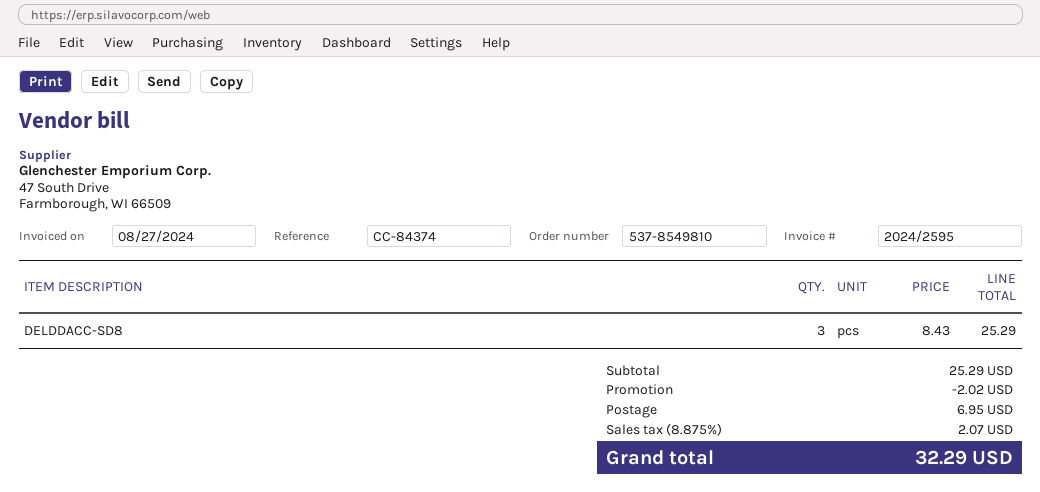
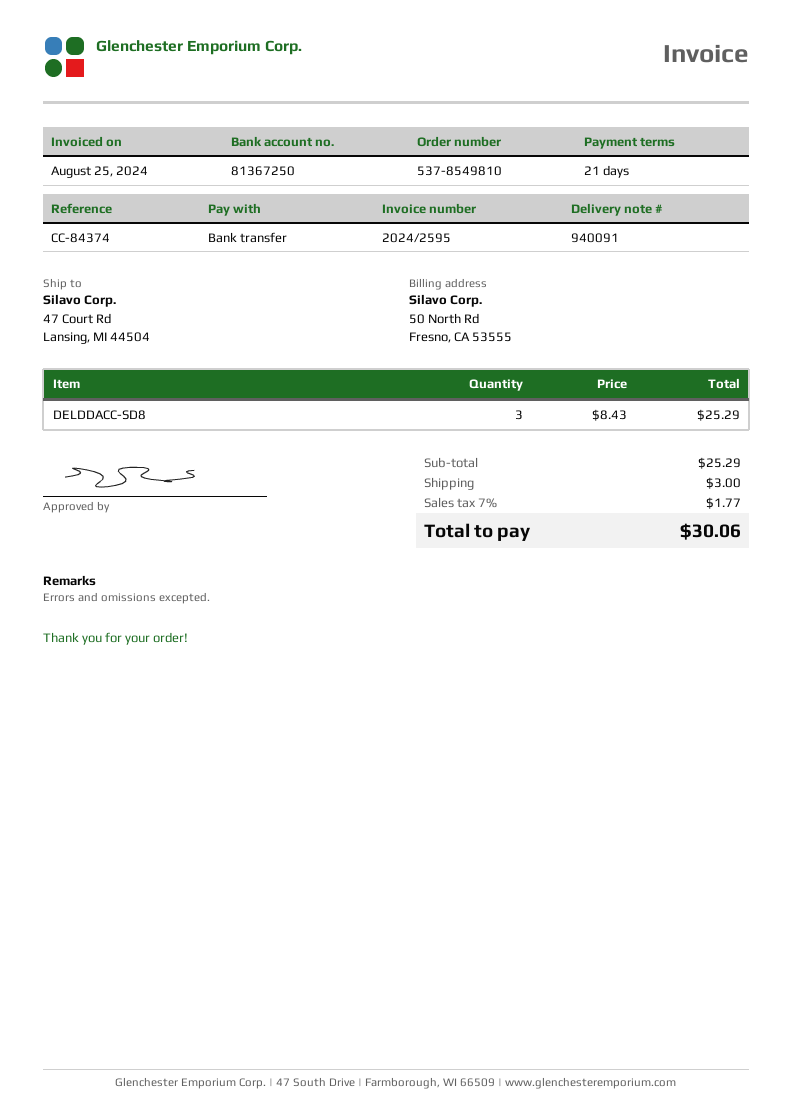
invoice date: 2024-08-27 -> 2024-08-25
discount: 2.02 -> none
shipping: 6.95 -> 3.00
tax: 8.875% = 2.07 -> 7% = 1.77
total: 32.29 -> 30.06

